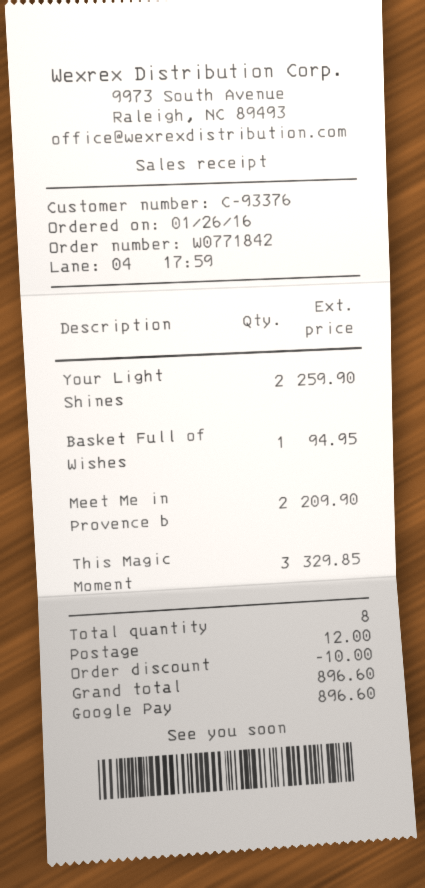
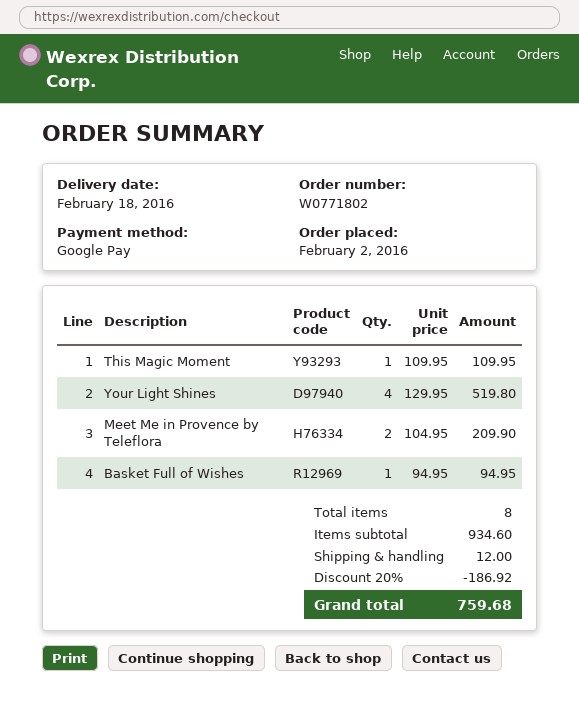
order number: W0771842 -> W0771802
order date: 2016-01-26 -> 2016-02-02
Your Light Shines: 2 for 259.90 -> 4 for 519.80
This Magic Moment: 3 for 329.85 -> 1 for 109.95
discount: 10.00 -> 186.92
total: 896.60 -> 759.68

